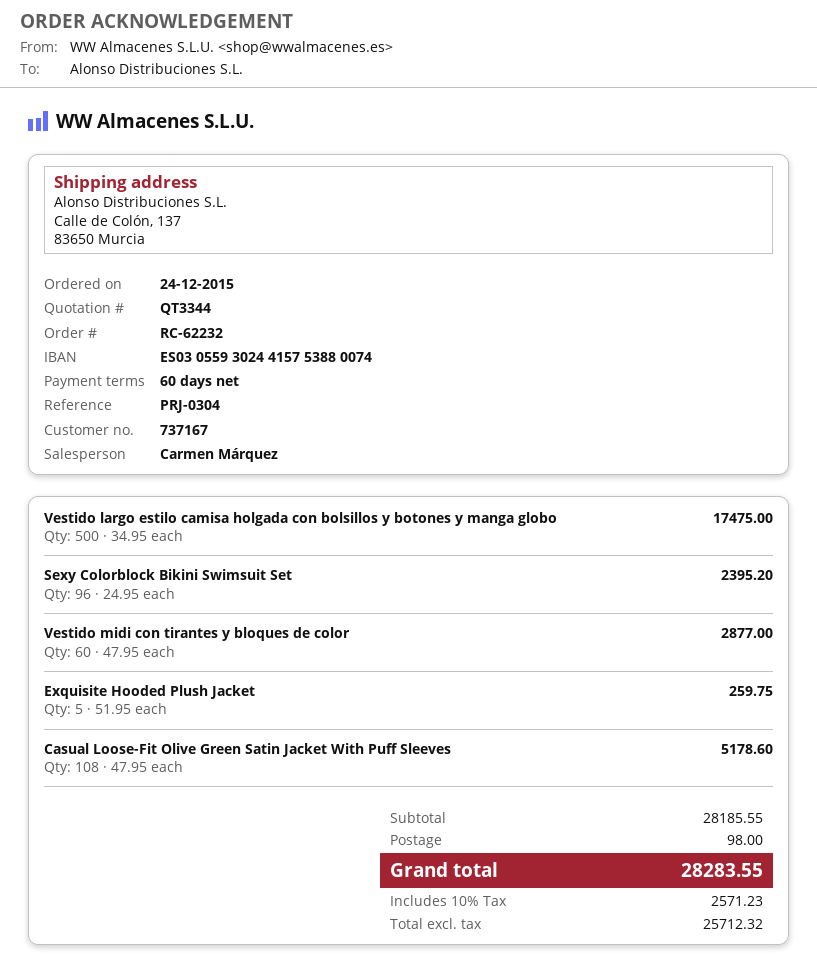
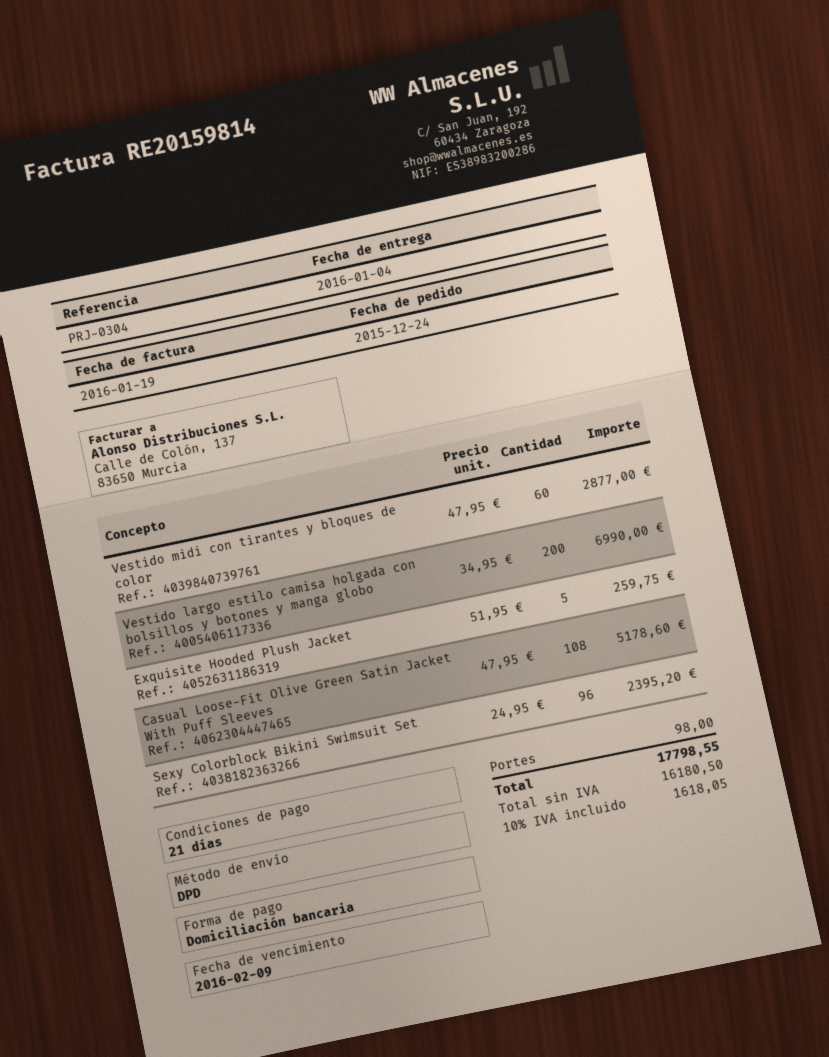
payment terms: 60 days -> 21 days
Vestido largo estilo camisa holgada con bolsillos y botones y manga globo: 500 x 34.95 = 17475.00 -> 200 x 34.95 = 6990.00
net: 25712.32 -> 16180.50
tax: 10% = 2571.23 -> 10% = 1618.05
total: 28283.55 -> 17798.55

